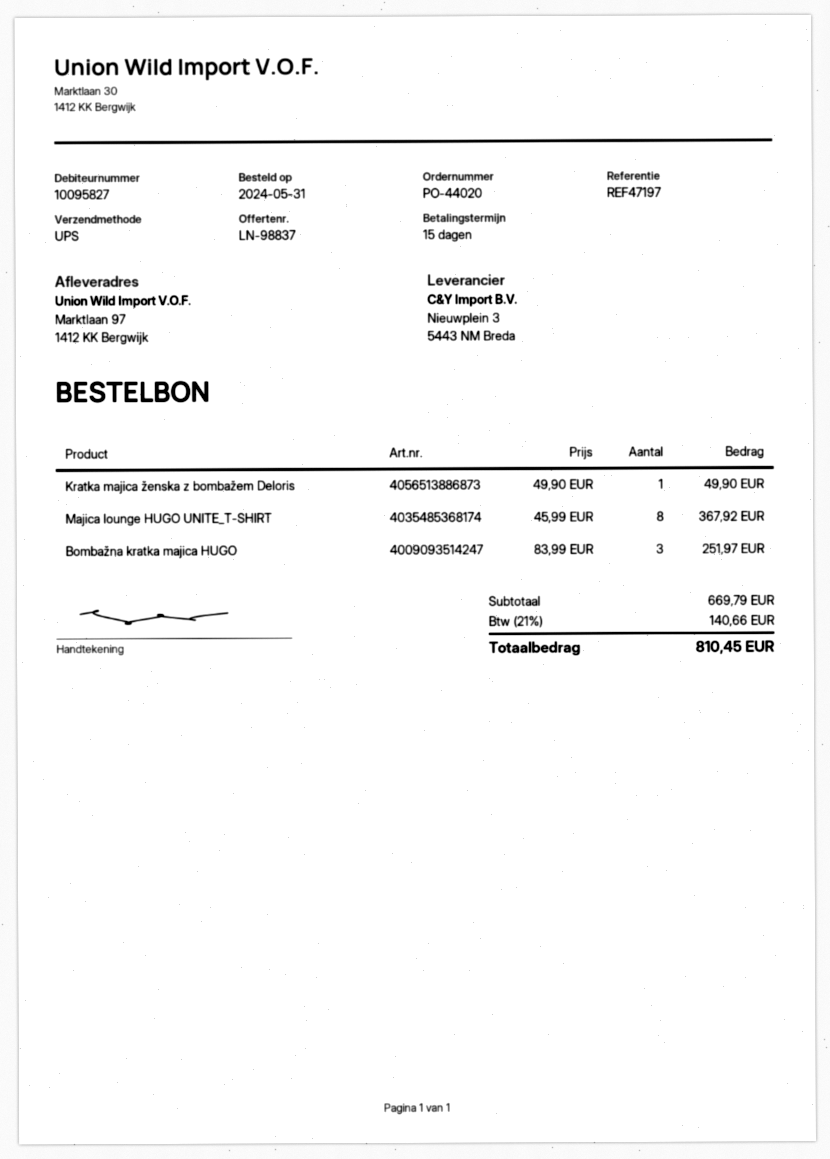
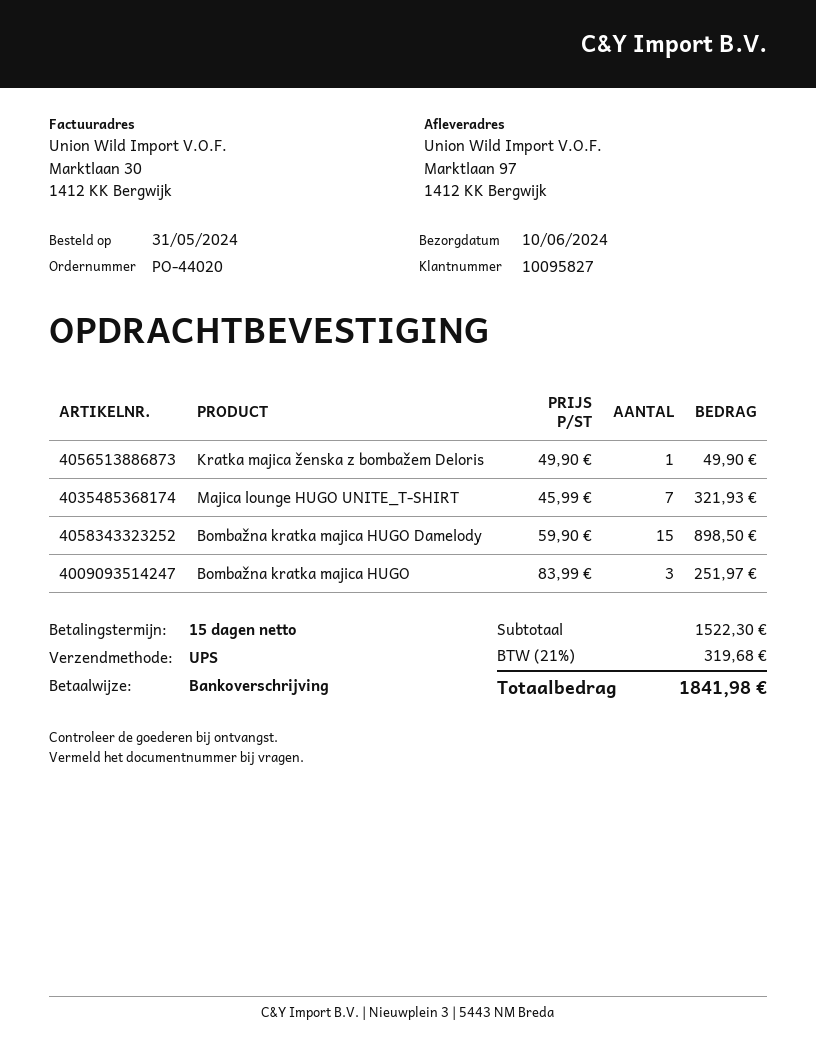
Majica lounge HUGO UNITE_T-SHIRT: 8 x 45.99 = 367.92 -> 7 x 45.99 = 321.93
Bombažna kratka majica HUGO Damelody: none -> 15 x 59.90 = 898.50
subtotal: 669.79 -> 1522.30
tax: 21% = 140.66 -> 21% = 319.68
total: 810.45 -> 1841.98

